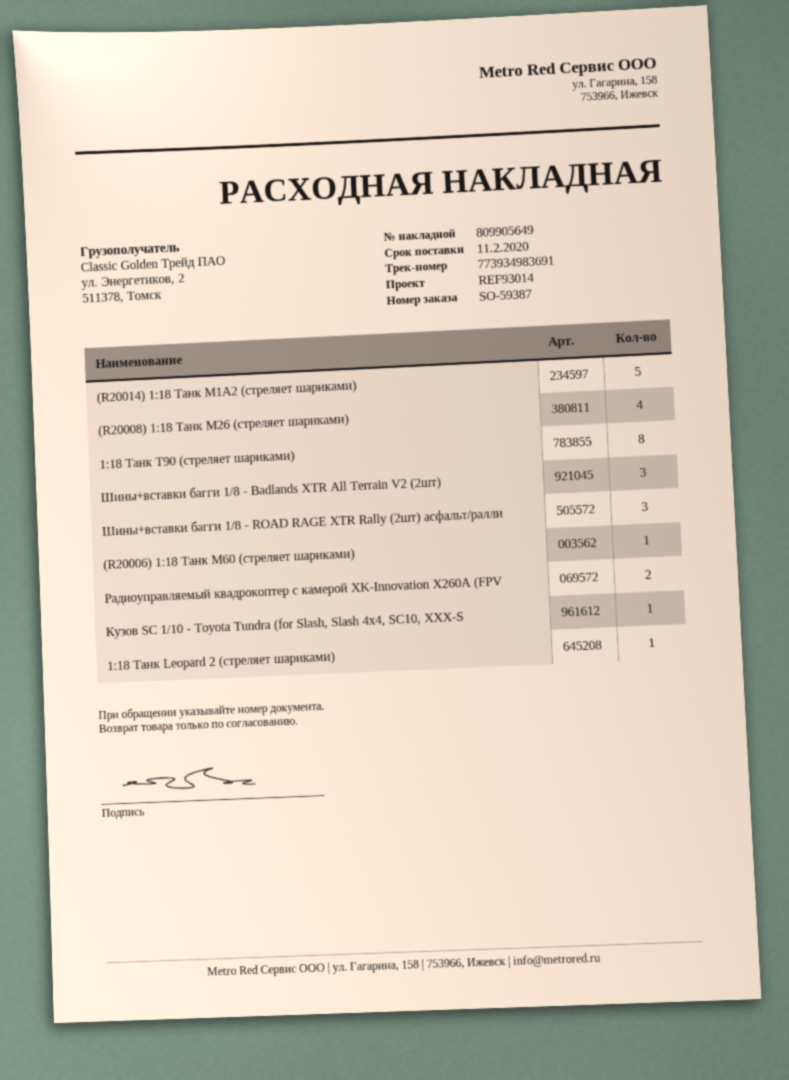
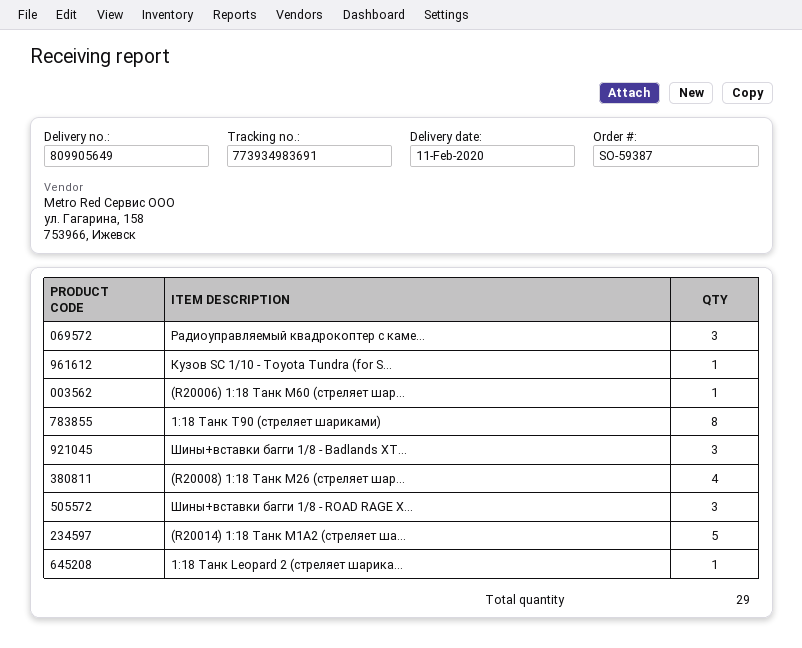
Радиоуправляемый квадрокоптер с камерой XK-Innovation X260A (FPV: 2 -> 3

